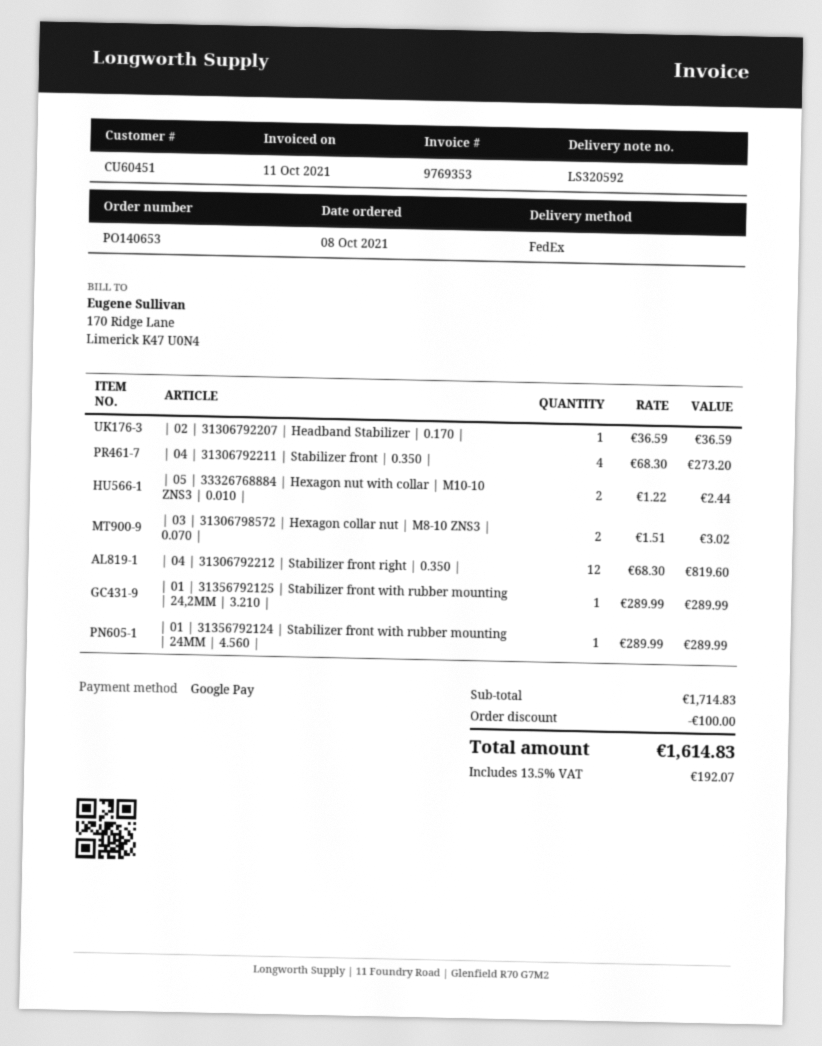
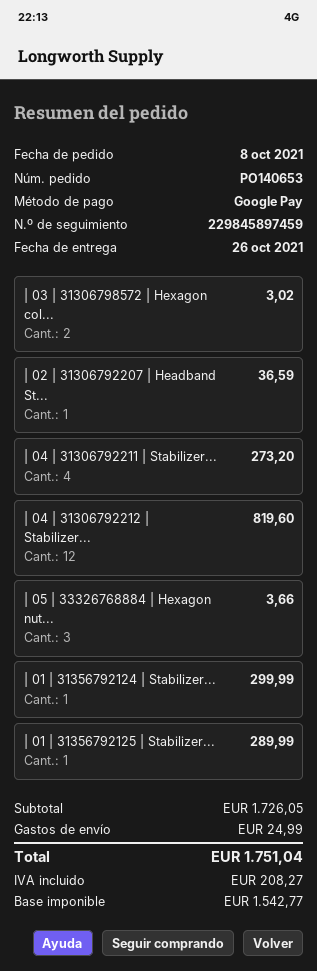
| 05 | 33326768884 | Hexagon nut with collar | M10-10 ZNS3 | 0.010 |: 2 for 2.44 -> 3 for 3.66
| 01 | 31356792124 | Stabilizer front with rubber mounting | 24MM | 4.560 |: 1 for 289.99 -> 1 for 299.99
subtotal: 1714.83 -> 1726.05
discount: 100.00 -> none
shipping: none -> 24.99
tax: 192.07 -> 208.27
total: 1614.83 -> 1751.04

